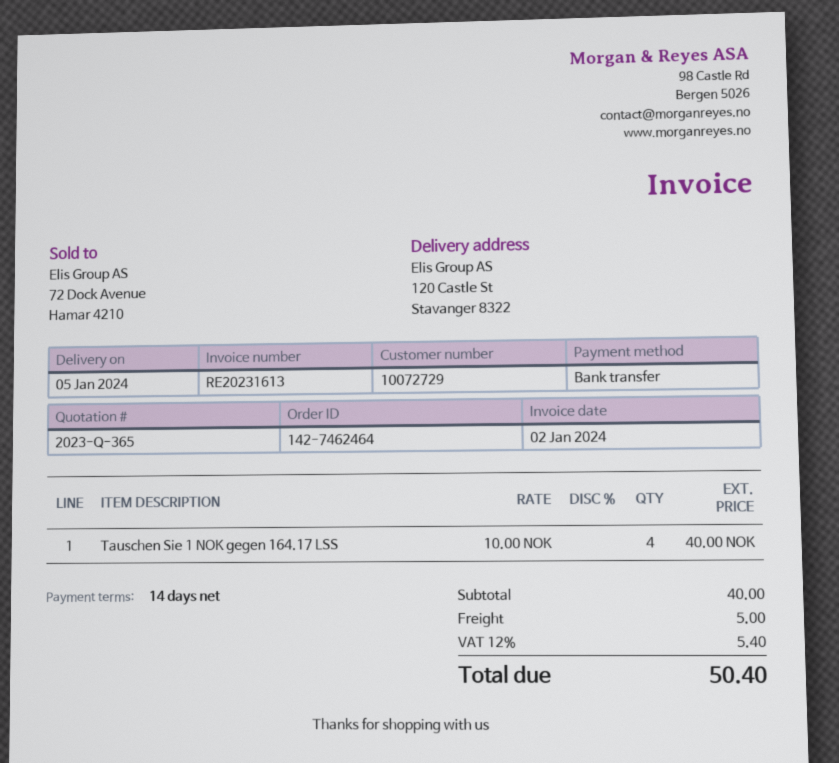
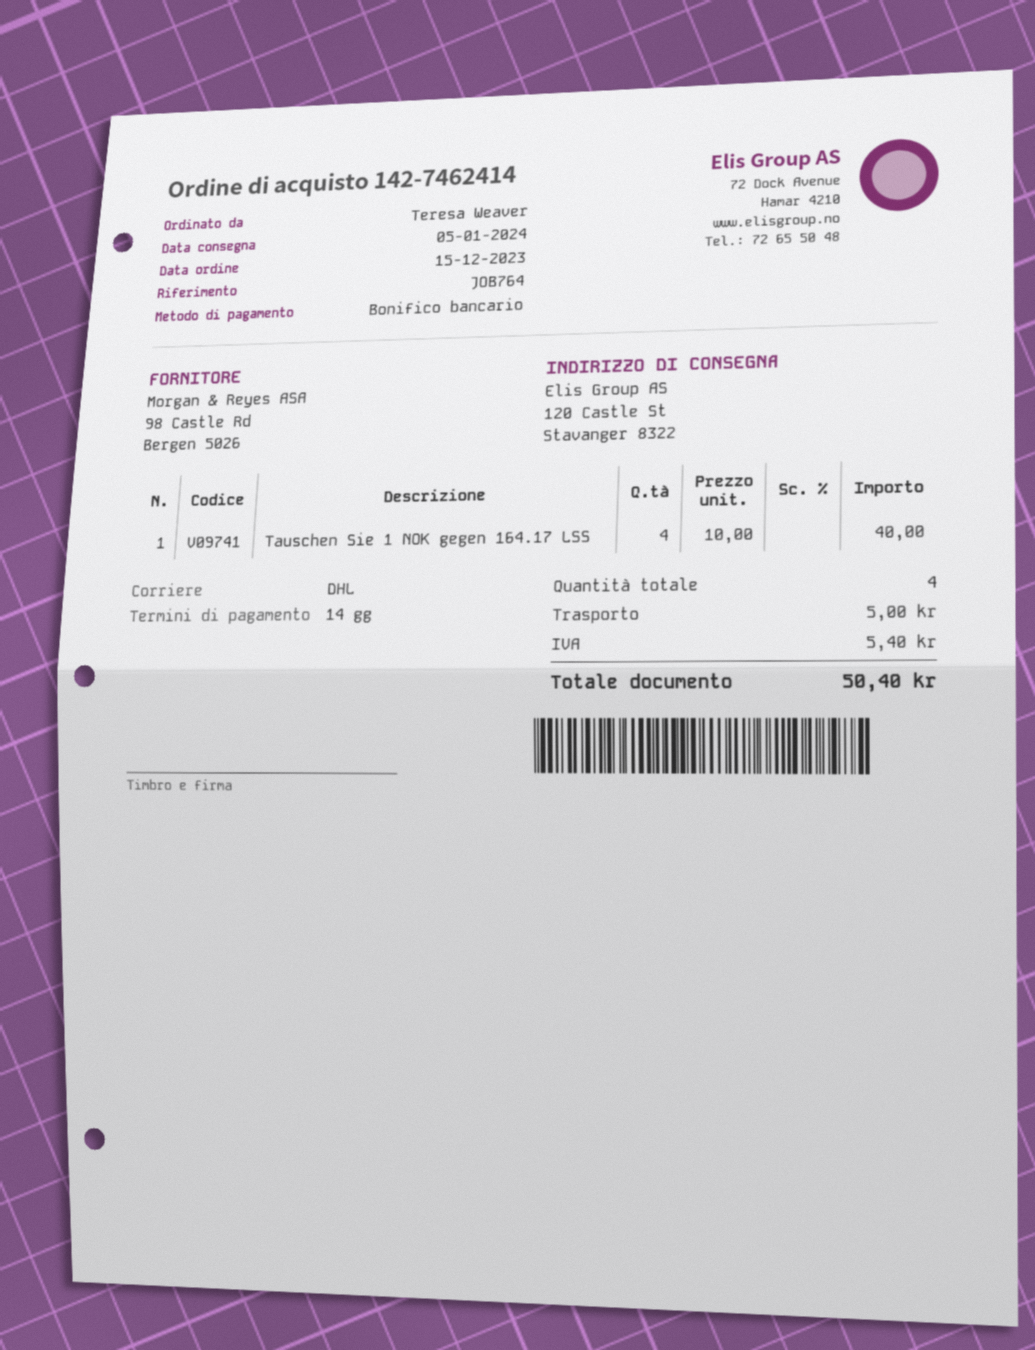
order number: 142-7462464 -> 142-7462414

